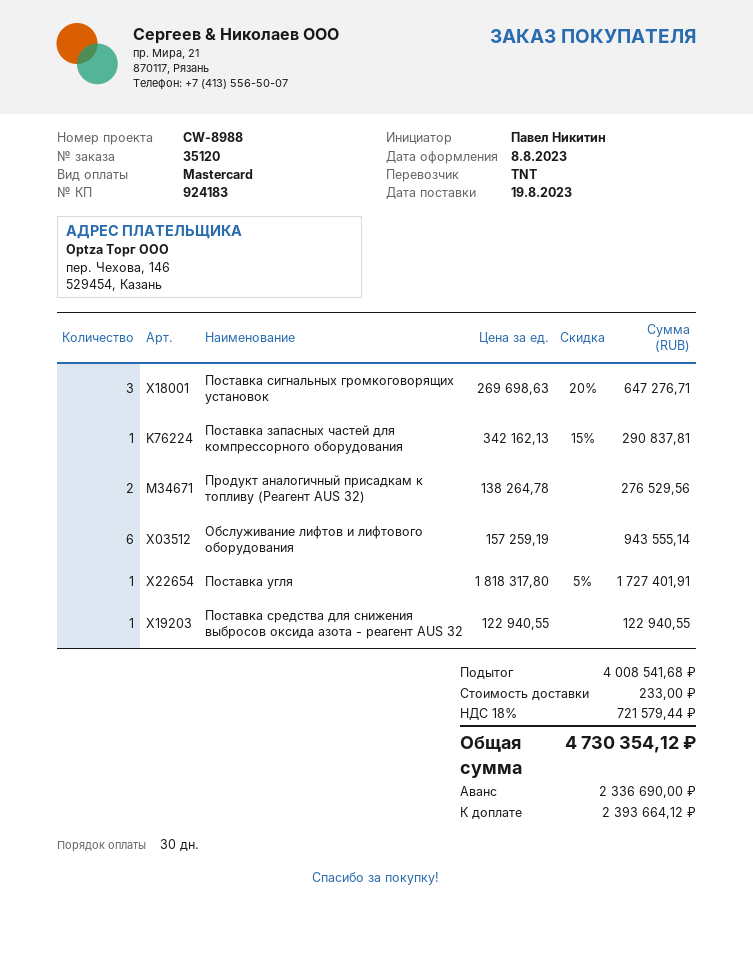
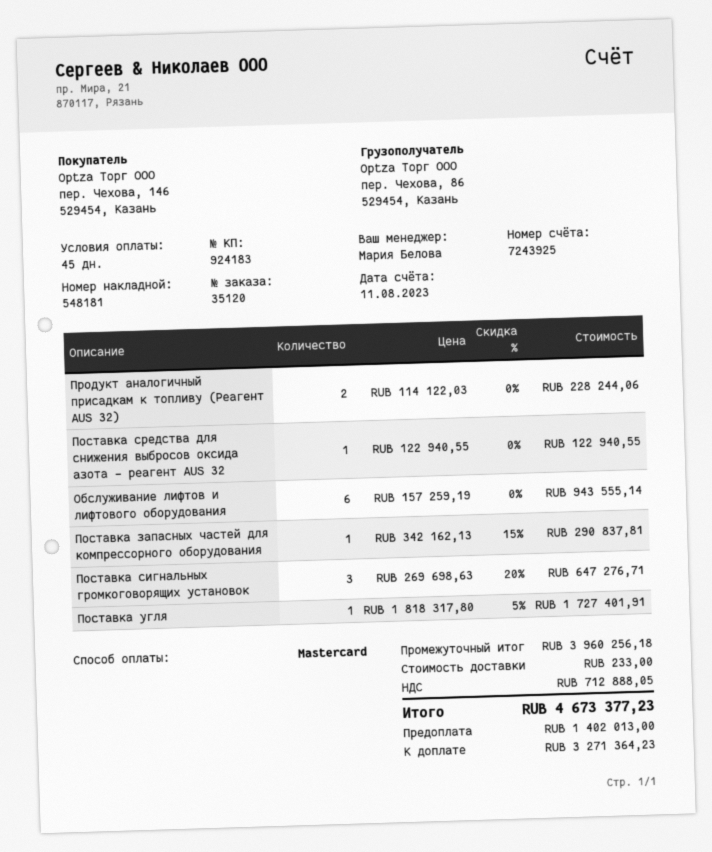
payment terms: 30 days -> 45 days
Продукт аналогичный присадкам к топливу (Реагент AUS 32): 2 x 138264.78 = 276529.56 -> 2 x 114122.03 = 228244.06
subtotal: 4008541.68 -> 3960256.18
tax: 721579.44 -> 712888.05
total: 4730354.12 -> 4673377.23
deposit: 2336690.00 -> 1402013.00
balance: 2393664.12 -> 3271364.23

